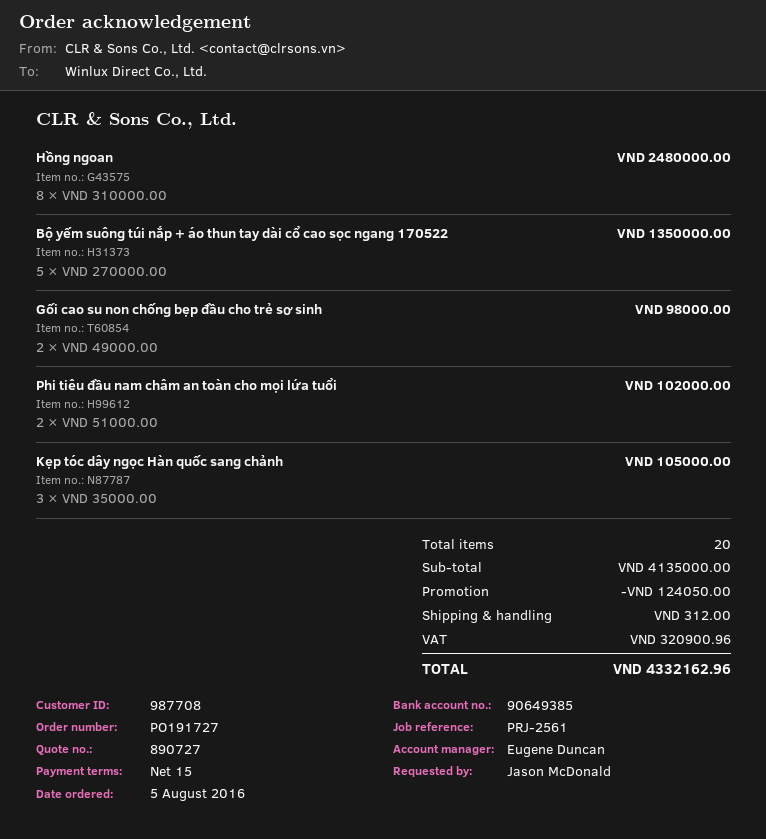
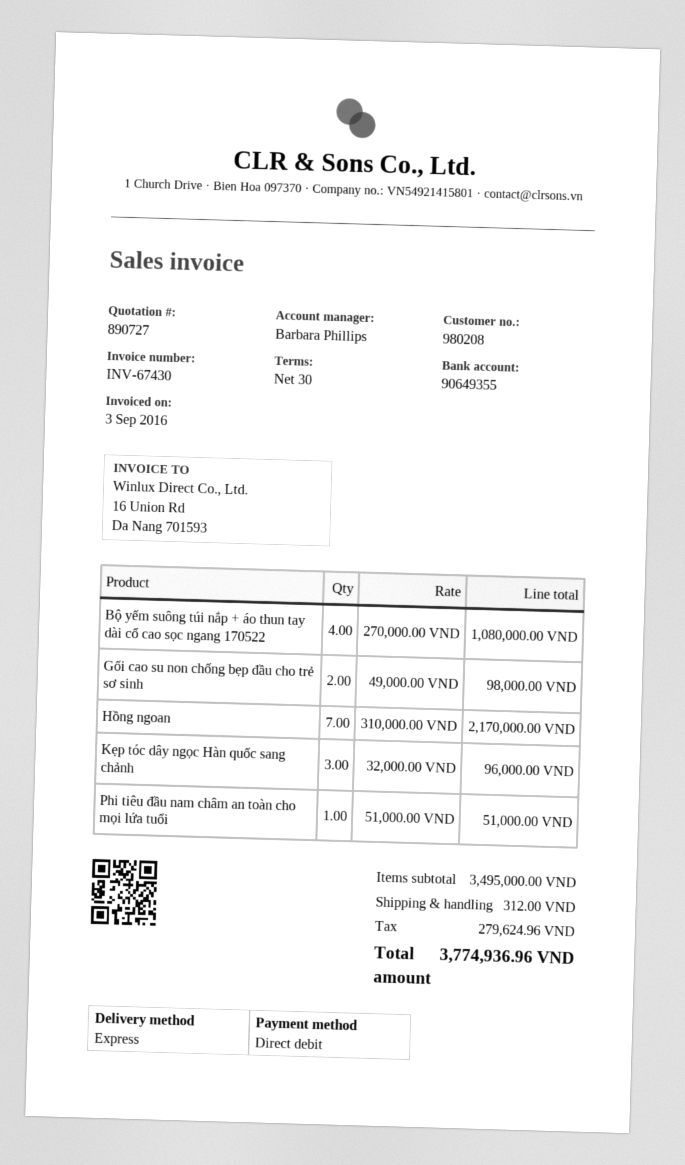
payment terms: 15 days -> 30 days
customer number: 987708 -> 980208
sales rep: Eugene Duncan -> Barbara Phillips
bank account: 90649385 -> 90649355
Hồng ngoan: 8 x 310000.00 = 2480000.00 -> 7 x 310000.00 = 2170000.00
Bộ yếm suông túi nắp + áo thun tay dài cổ cao sọc ngang 170522: 5 x 270000.00 = 1350000.00 -> 4 x 270000.00 = 1080000.00
Phi tiêu đầu nam châm an toàn cho mọi lứa tuổi: 2 x 51000.00 = 102000.00 -> 1 x 51000.00 = 51000.00
Kẹp tóc dây ngọc Hàn quốc sang chảnh: 3 x 35000.00 = 105000.00 -> 3 x 32000.00 = 96000.00
subtotal: 4135000.00 -> 3495000.00
discount: 124050.00 -> none
tax: 320900.96 -> 279624.96
total: 4332162.96 -> 3774936.96

